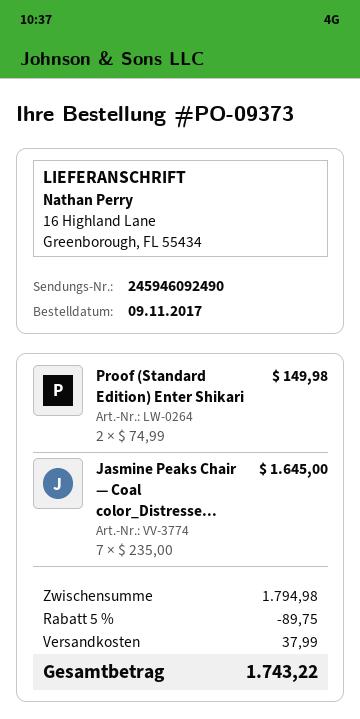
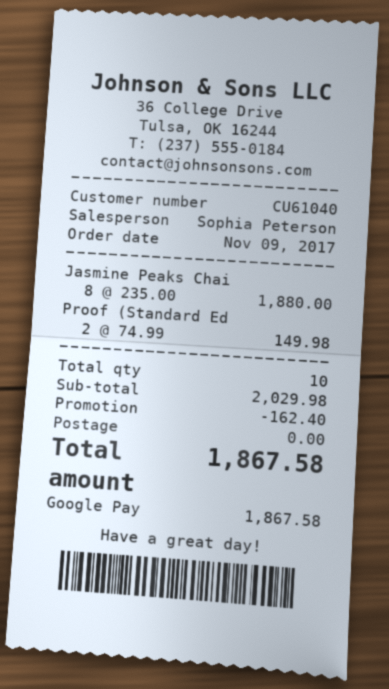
Jasmine Peaks Chair — Coal color_Distresse...: 7 x 235.00 = 1645.00 -> 8 x 235.00 = 1880.00
subtotal: 1794.98 -> 2029.98
discount: 89.75 -> 162.40
shipping: 37.99 -> 0.00
total: 1743.22 -> 1867.58

